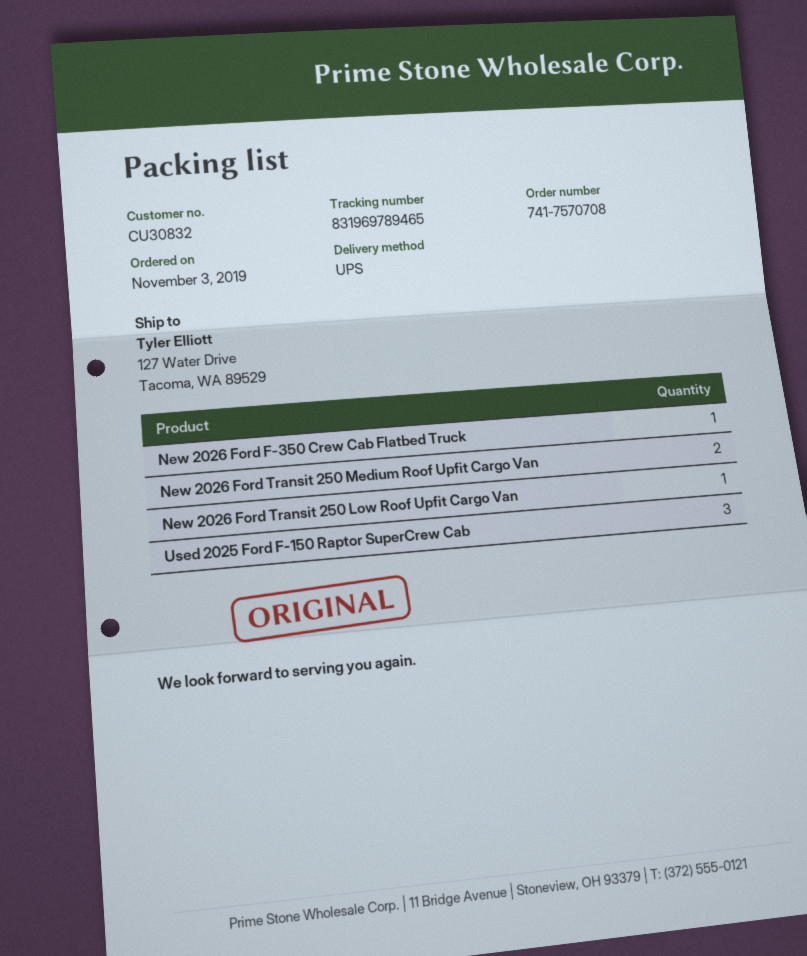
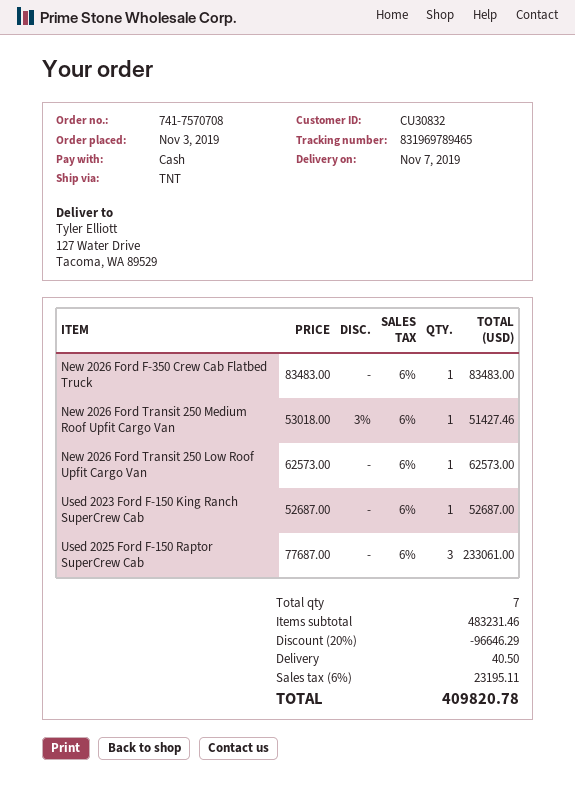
shipping method: UPS -> TNT
New 2026 Ford Transit 250 Medium Roof Upfit Cargo Van: 2 -> 1
Used 2023 Ford F-150 King Ranch SuperCrew Cab: none -> 1

